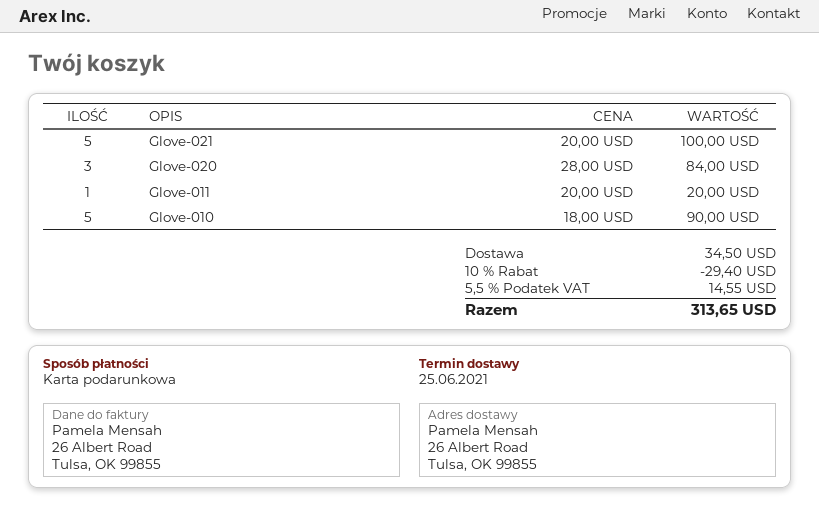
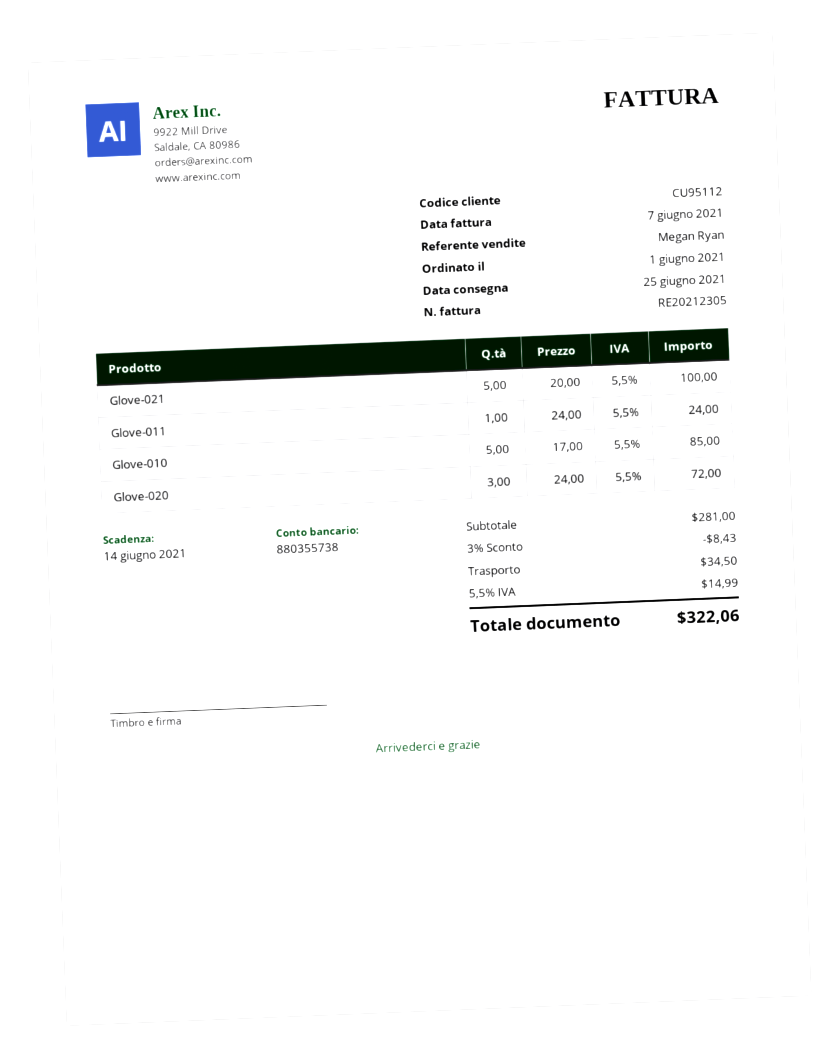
Glove-020: 3 x 28.00 = 84.00 -> 3 x 24.00 = 72.00
Glove-011: 1 x 20.00 = 20.00 -> 1 x 24.00 = 24.00
Glove-010: 5 x 18.00 = 90.00 -> 5 x 17.00 = 85.00
discount: 10% = 29.40 -> 3% = 8.43
tax: 5.5% = 14.55 -> 5.5% = 14.99
total: 313.65 -> 322.06

